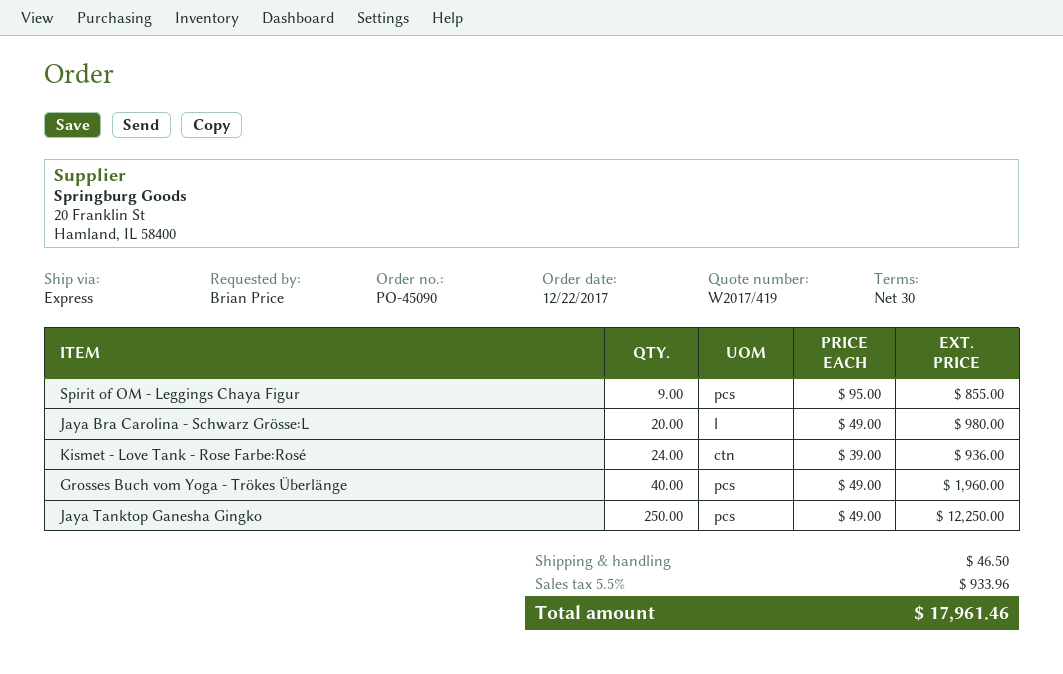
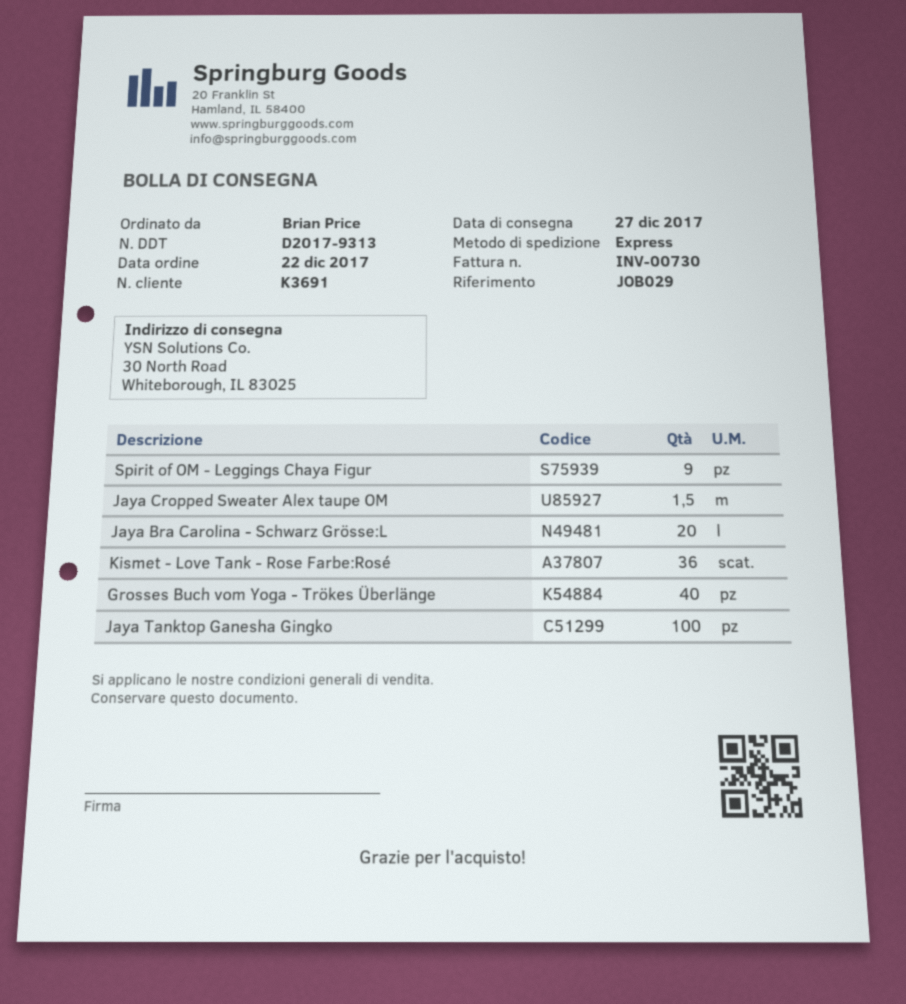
Kismet - Love Tank - Rose Farbe:Rosé: 24 -> 36
Jaya Tanktop Ganesha Gingko: 250 -> 100
Jaya Cropped Sweater Alex taupe OM: none -> 1.5

